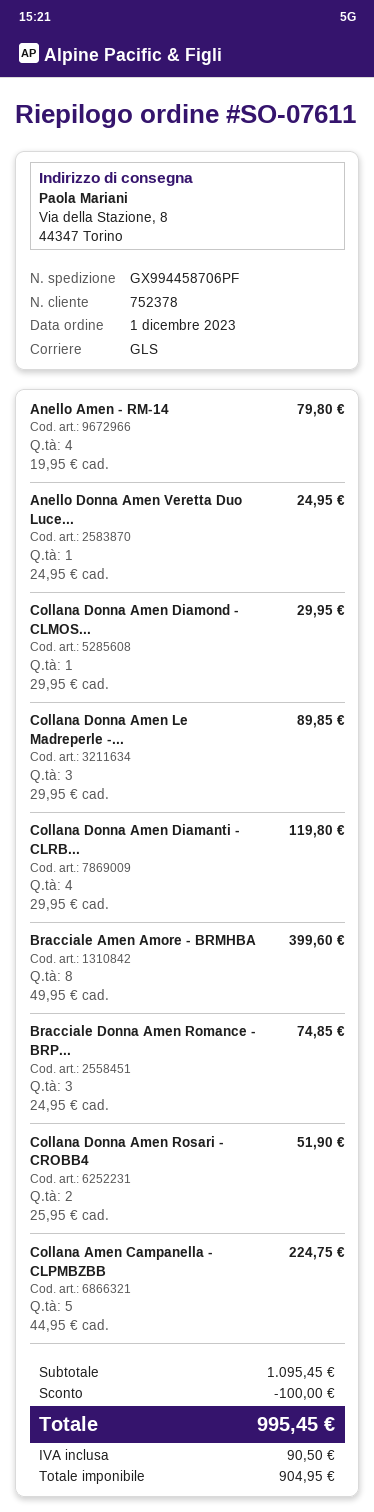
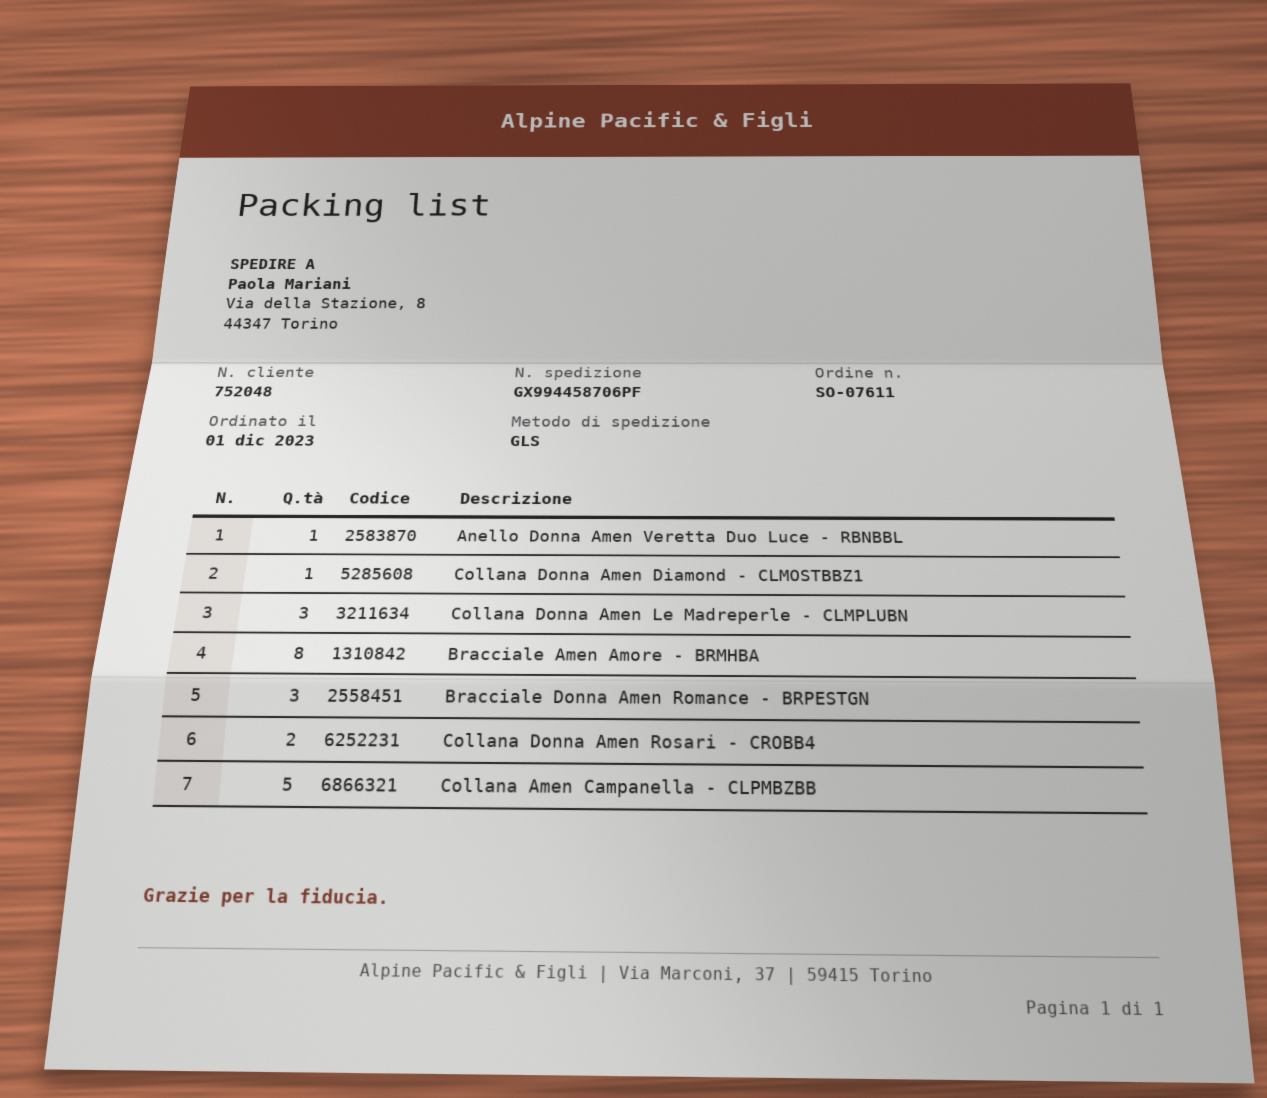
customer number: 752378 -> 752048
Anello Amen - RM-14: 4 -> none
Collana Donna Amen Diamanti - CLRB...: 4 -> none

